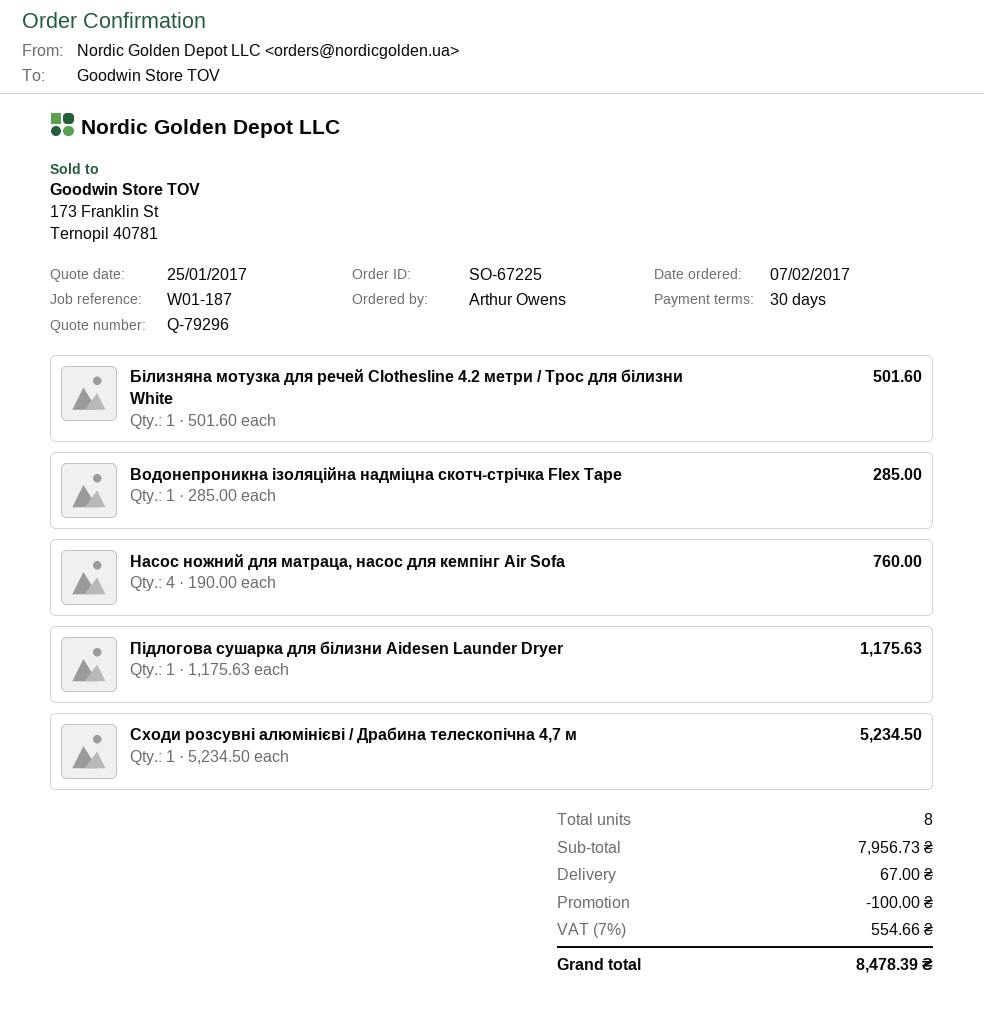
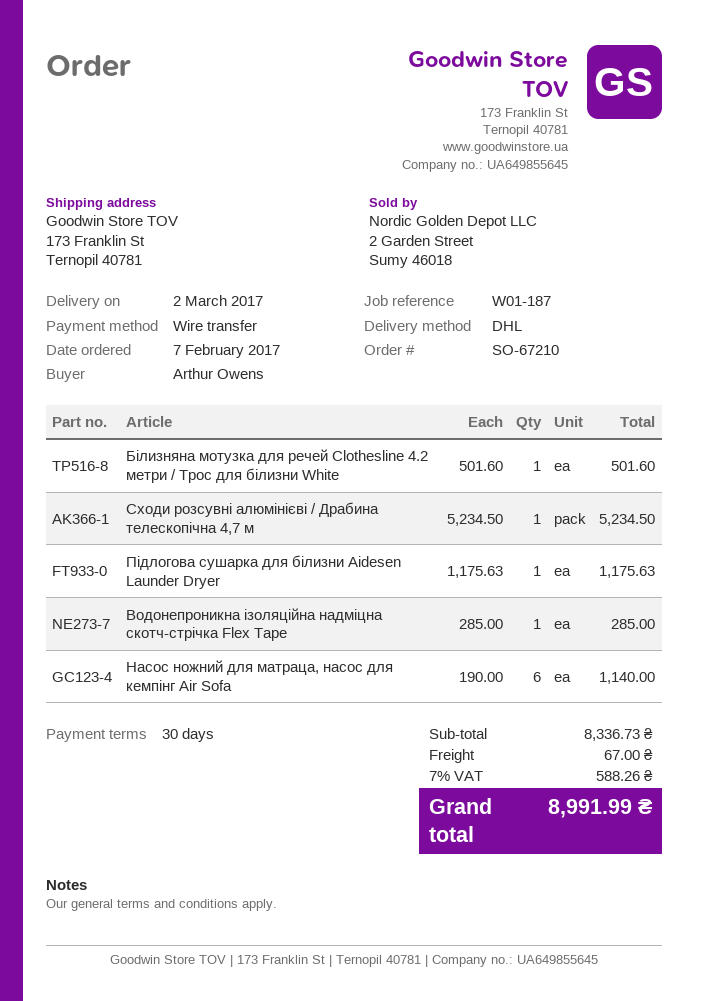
order number: SO-67225 -> SO-67210
Насос ножний для матраца, насос для кемпінг Air Sofa: 4 x 190.00 = 760.00 -> 6 x 190.00 = 1140.00
subtotal: 7956.73 -> 8336.73
discount: 100.00 -> none
tax: 7% = 554.66 -> 7% = 588.26
total: 8478.39 -> 8991.99

